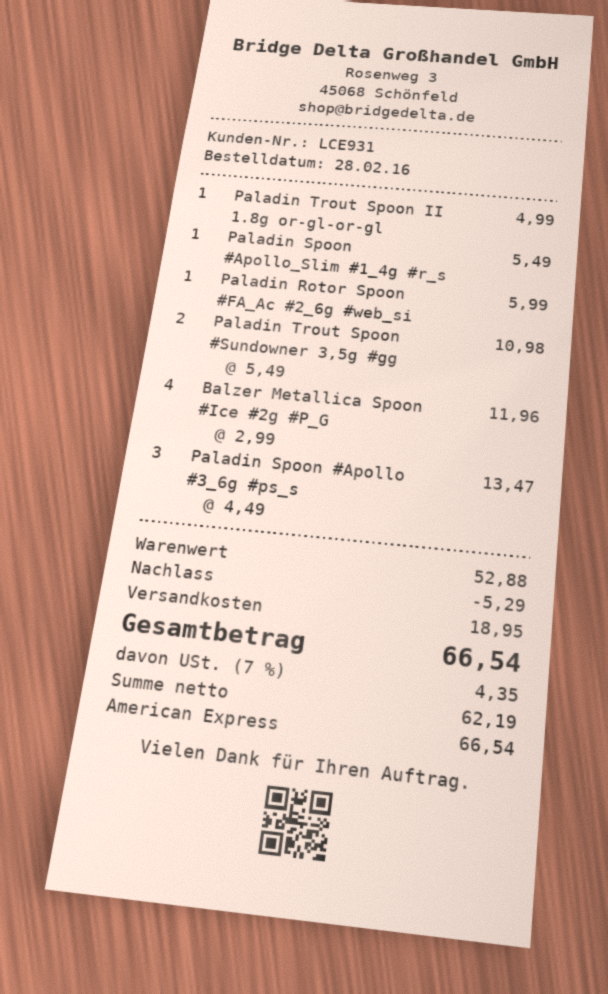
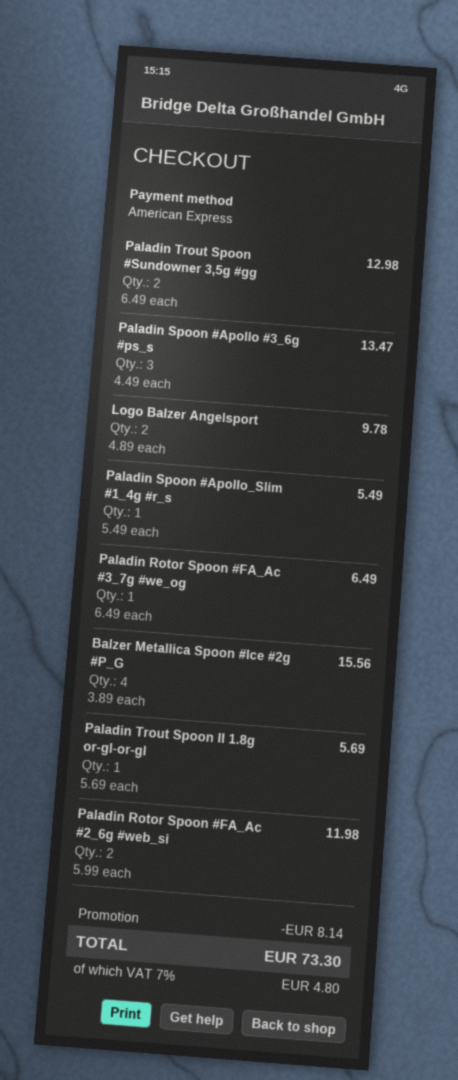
Paladin Trout Spoon II 1.8g or-gl-or-gl: 1 x 4.99 = 4.99 -> 1 x 5.69 = 5.69
Paladin Rotor Spoon #FA_Ac #2_6g #web_si: 1 x 5.99 = 5.99 -> 2 x 5.99 = 11.98
Paladin Trout Spoon #Sundowner 3,5g #gg: 2 x 5.49 = 10.98 -> 2 x 6.49 = 12.98
Balzer Metallica Spoon #Ice #2g #P_G: 4 x 2.99 = 11.96 -> 4 x 3.89 = 15.56
Logo Balzer Angelsport: none -> 2 x 4.89 = 9.78
Paladin Rotor Spoon #FA_Ac #3_7g #we_og: none -> 1 x 6.49 = 6.49
discount: 5.29 -> 8.14
shipping: 18.95 -> none
tax: 7% = 4.35 -> 7% = 4.80
total: 66.54 -> 73.30

